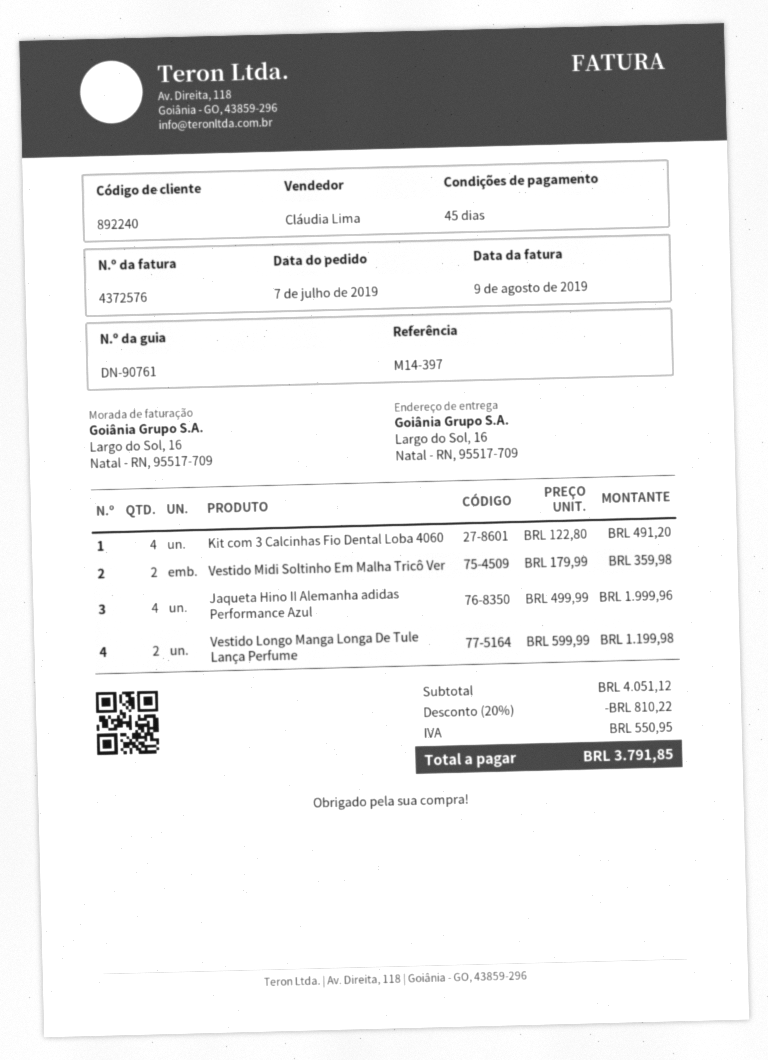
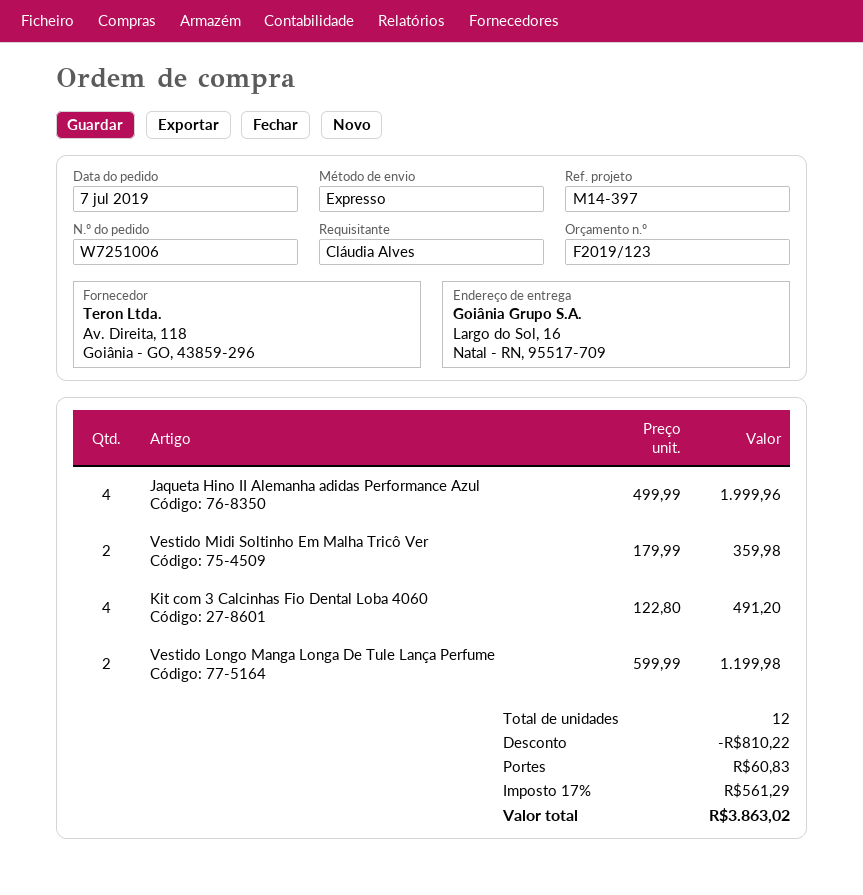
shipping: none -> 60.83
tax: 550.95 -> 561.29
total: 3791.85 -> 3863.02

